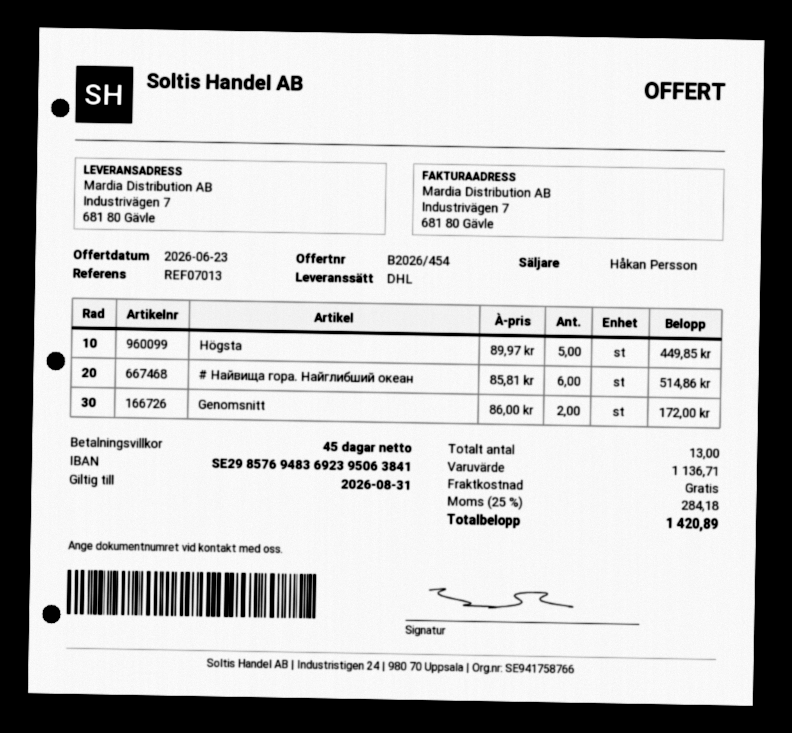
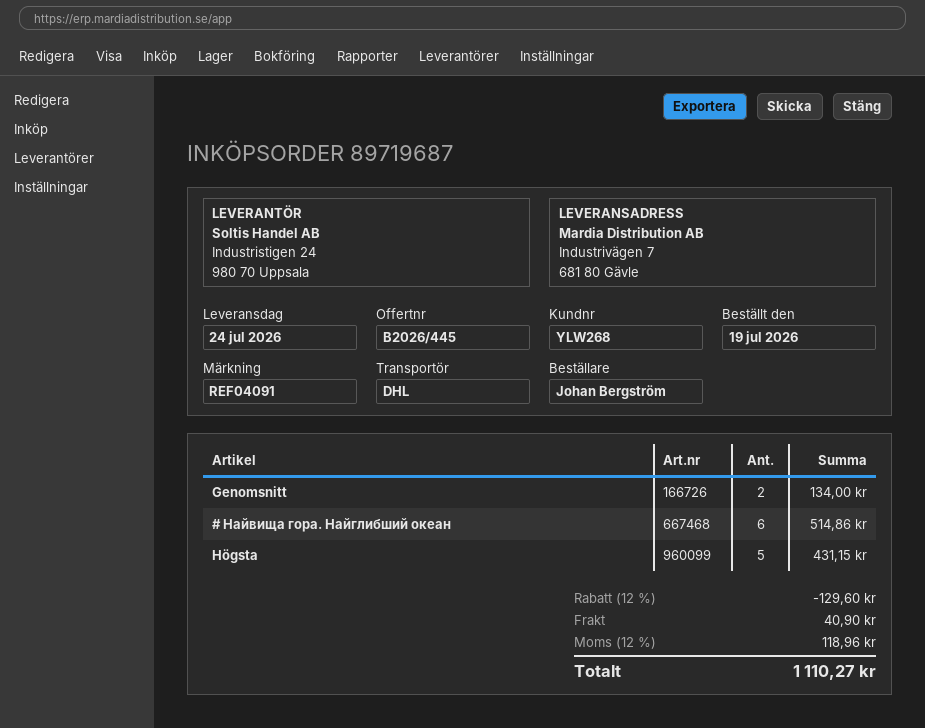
quote number: B2026/454 -> B2026/445
reference: REF07013 -> REF04091
Högsta: 5 for 449.85 -> 5 for 431.15
Genomsnitt: 2 for 172.00 -> 2 for 134.00
discount: none -> 12% = 129.60
shipping: 0.00 -> 40.90
tax: 25% = 284.18 -> 12% = 118.96
total: 1420.89 -> 1110.27

